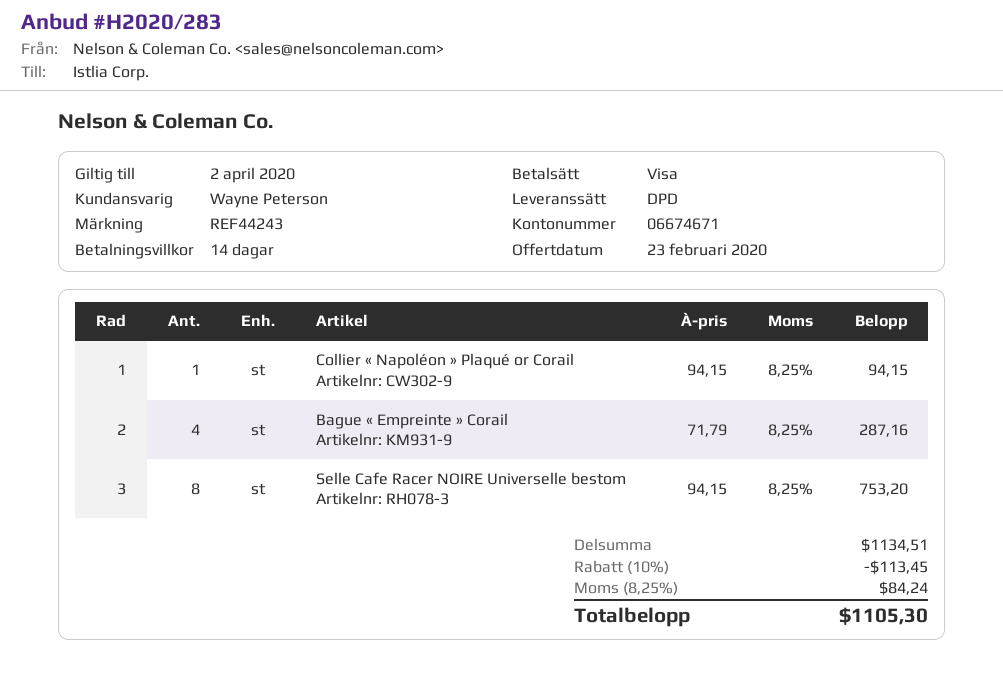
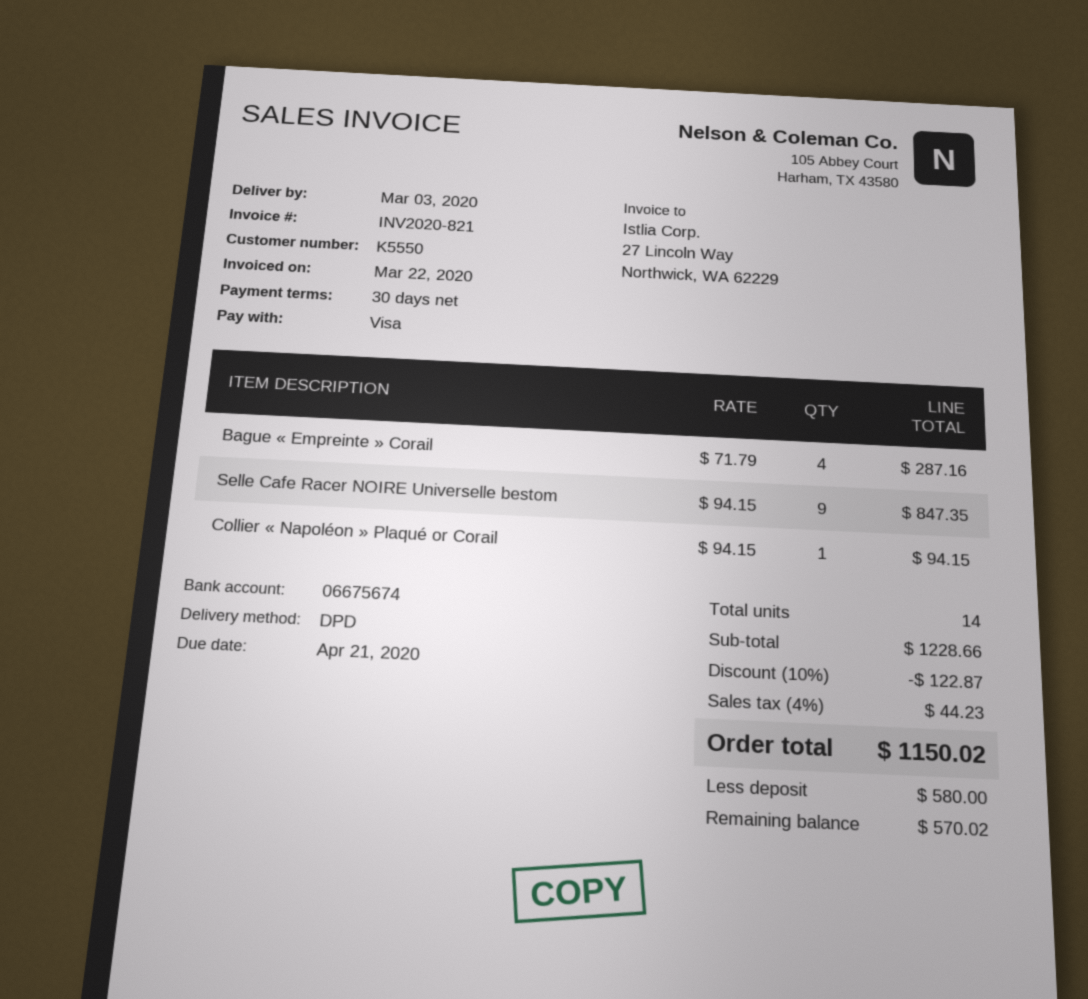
payment terms: 14 days -> 30 days
bank account: 06674671 -> 06675674
Selle Cafe Racer NOIRE Universelle bestom: 8 x 94.15 = 753.20 -> 9 x 94.15 = 847.35
subtotal: 1134.51 -> 1228.66
discount: 10% = 113.45 -> 10% = 122.87
tax: 8.25% = 84.24 -> 4% = 44.23
total: 1105.30 -> 1150.02

